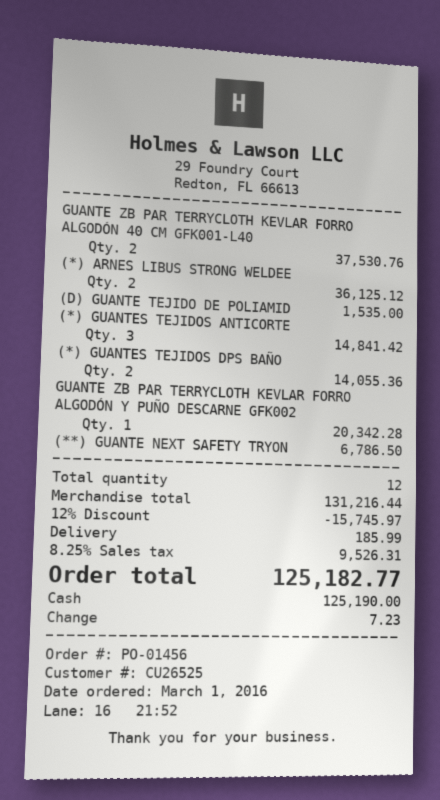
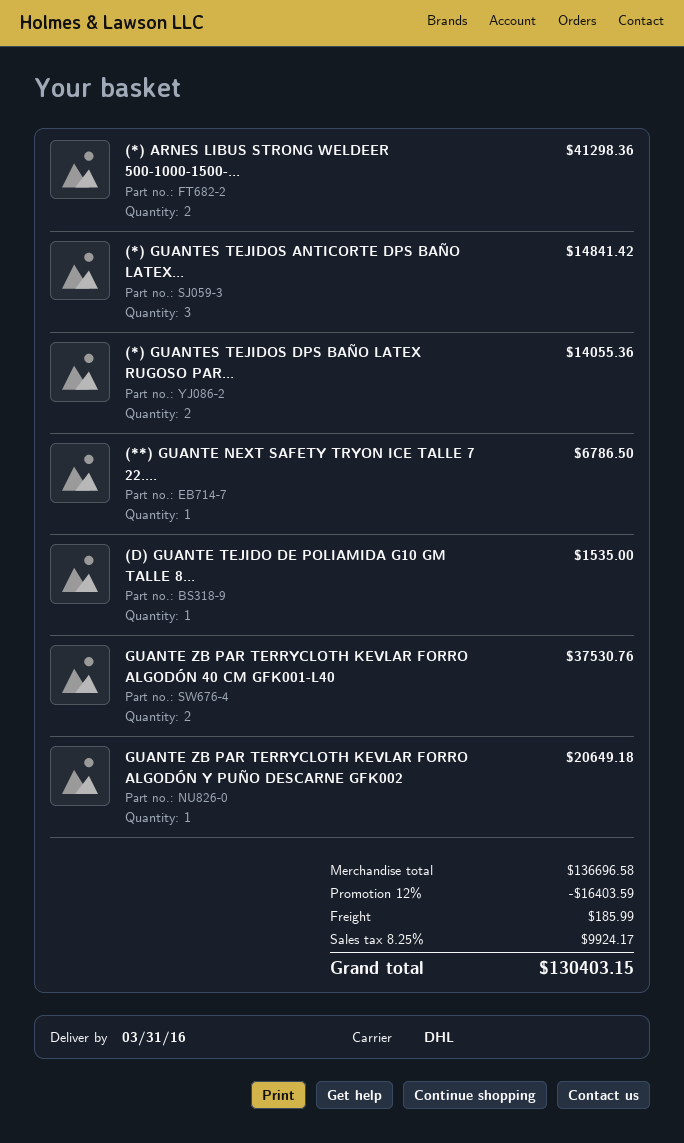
(*) ARNES LIBUS STRONG WELDEE: 2 for 36125.12 -> 2 for 41298.36
GUANTE ZB PAR TERRYCLOTH KEVLAR FORRO ALGODÓN Y PUÑO DESCARNE GFK002: 1 for 20342.28 -> 1 for 20649.18
subtotal: 131216.44 -> 136696.58
discount: 12% = 15745.97 -> 12% = 16403.59
tax: 8.25% = 9526.31 -> 8.25% = 9924.17
total: 125182.77 -> 130403.15

